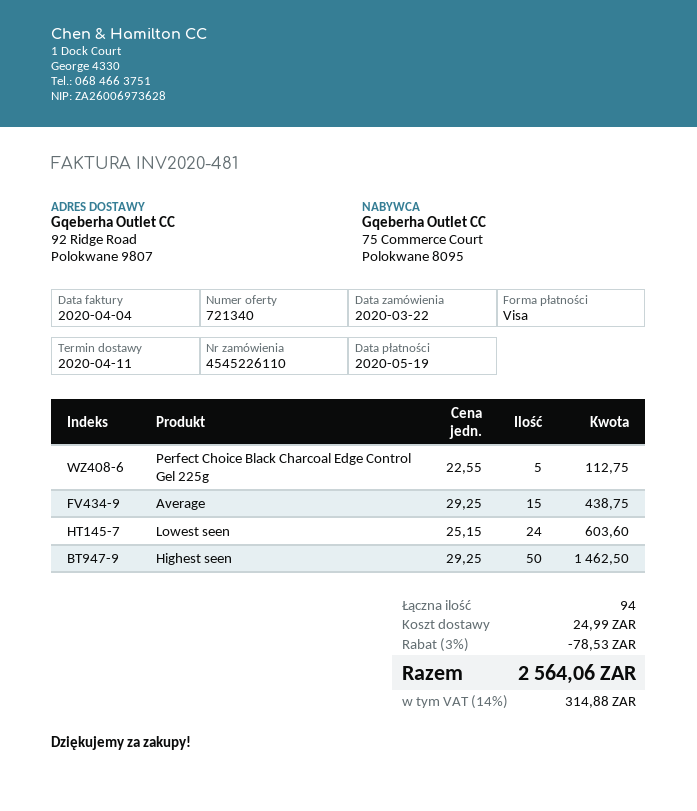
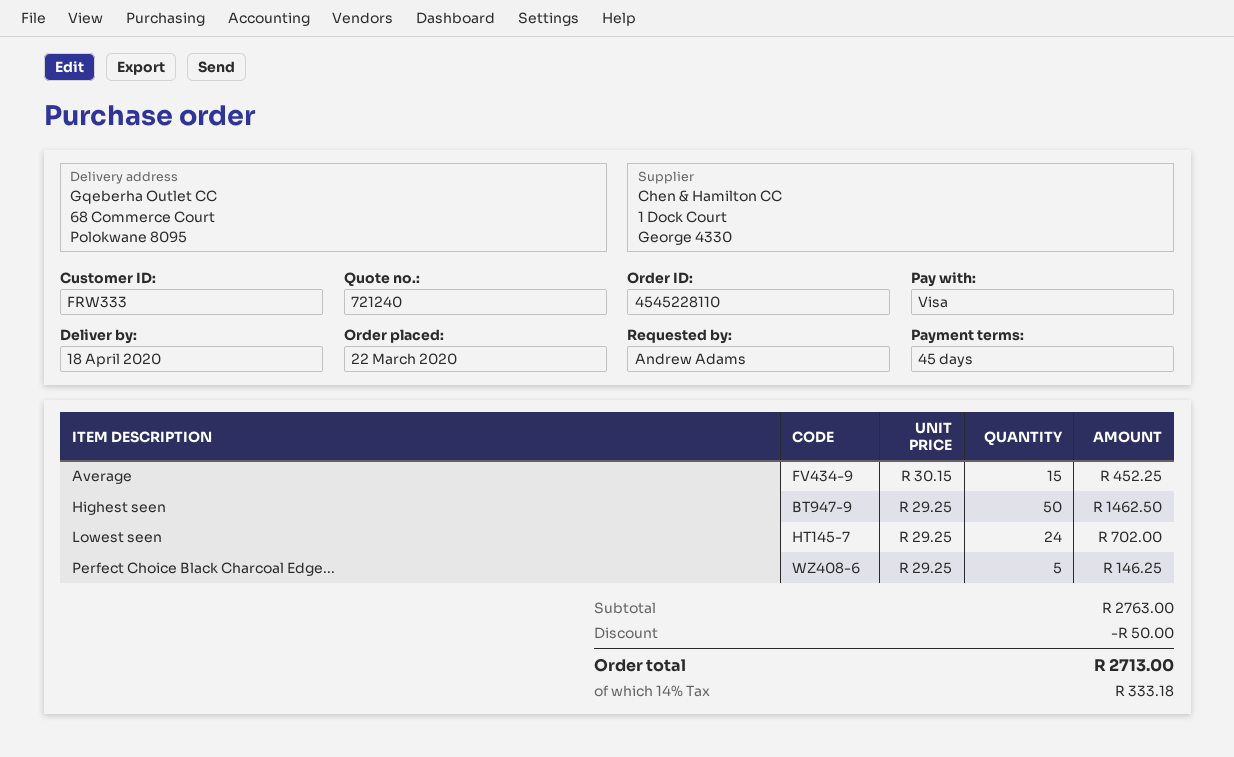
quote number: 721340 -> 721240
order number: 4545226110 -> 4545228110
delivery date: 2020-04-11 -> 2020-04-18
ship to: 92 Ridge Road, Polokwane 9807 -> 68 Commerce Court, Polokwane 8095
Perfect Choice Black Charcoal Edge Control Gel 225g: 5 x 22.55 = 112.75 -> 5 x 29.25 = 146.25
Average: 15 x 29.25 = 438.75 -> 15 x 30.15 = 452.25
Lowest seen: 24 x 25.15 = 603.60 -> 24 x 29.25 = 702.00
discount: 78.53 -> 50.00
shipping: 24.99 -> none
tax: 14% = 314.88 -> 14% = 333.18
total: 2564.06 -> 2713.00

